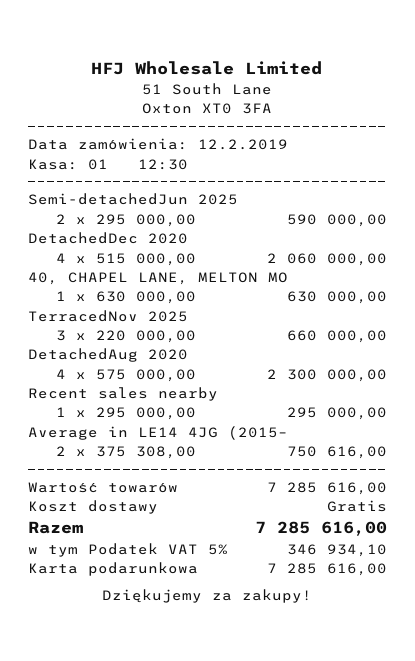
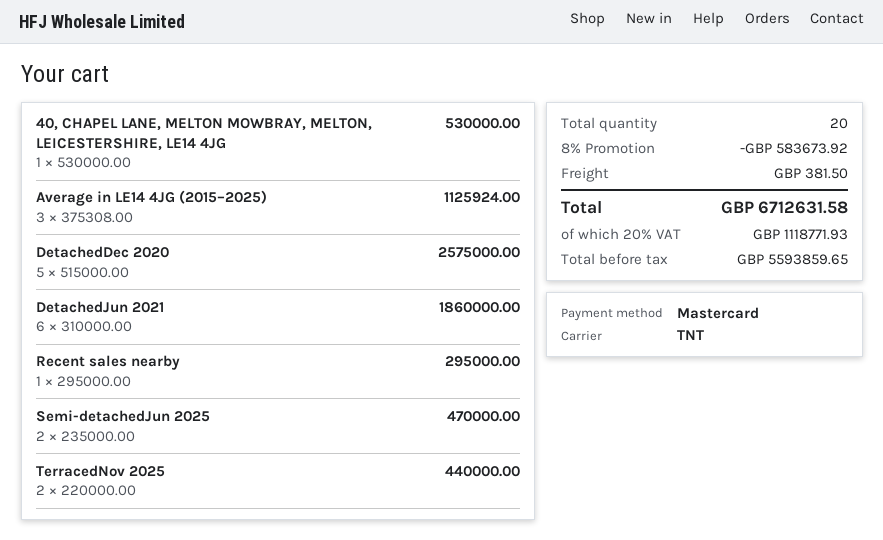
payment method: gift card -> Mastercard
Semi-detachedJun 2025: 2 x 295000.00 = 590000.00 -> 2 x 235000.00 = 470000.00
DetachedDec 2020: 4 x 515000.00 = 2060000.00 -> 5 x 515000.00 = 2575000.00
40, CHAPEL LANE, MELTON MO: 1 x 630000.00 = 630000.00 -> 1 x 530000.00 = 530000.00
TerracedNov 2025: 3 x 220000.00 = 660000.00 -> 2 x 220000.00 = 440000.00
DetachedAug 2020: 4 x 575000.00 = 2300000.00 -> none
Average in LE14 4JG (2015–: 2 x 375308.00 = 750616.00 -> 3 x 375308.00 = 1125924.00
DetachedJun 2021: none -> 6 x 310000.00 = 1860000.00
discount: none -> 8% = 583673.92
shipping: 0.00 -> 381.50
tax: 5% = 346934.10 -> 20% = 1118771.93
total: 7285616.00 -> 6712631.58

